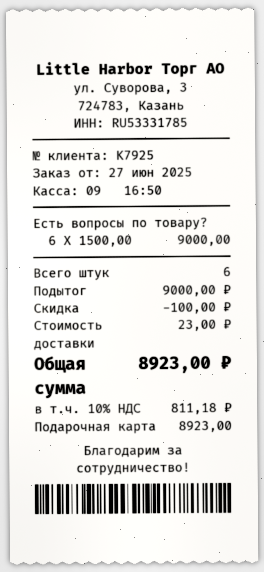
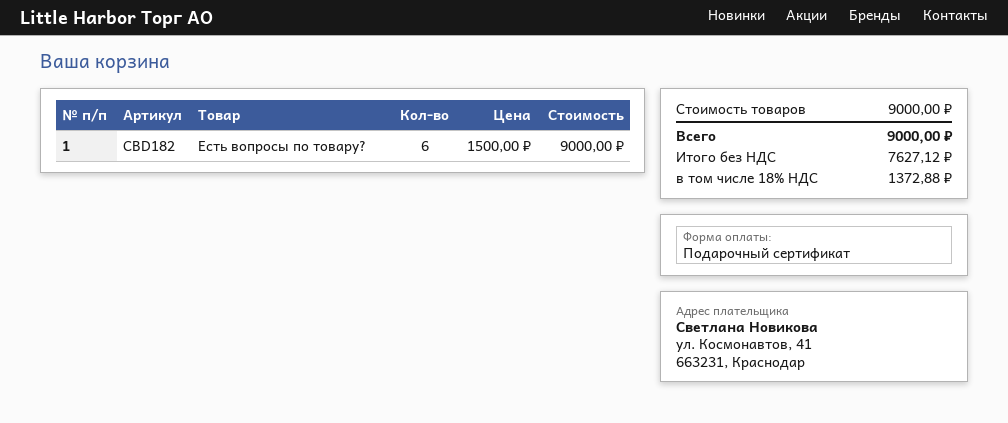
discount: 100.00 -> none
shipping: 23.00 -> none
tax: 10% = 811.18 -> 18% = 1372.88
total: 8923.00 -> 9000.00

